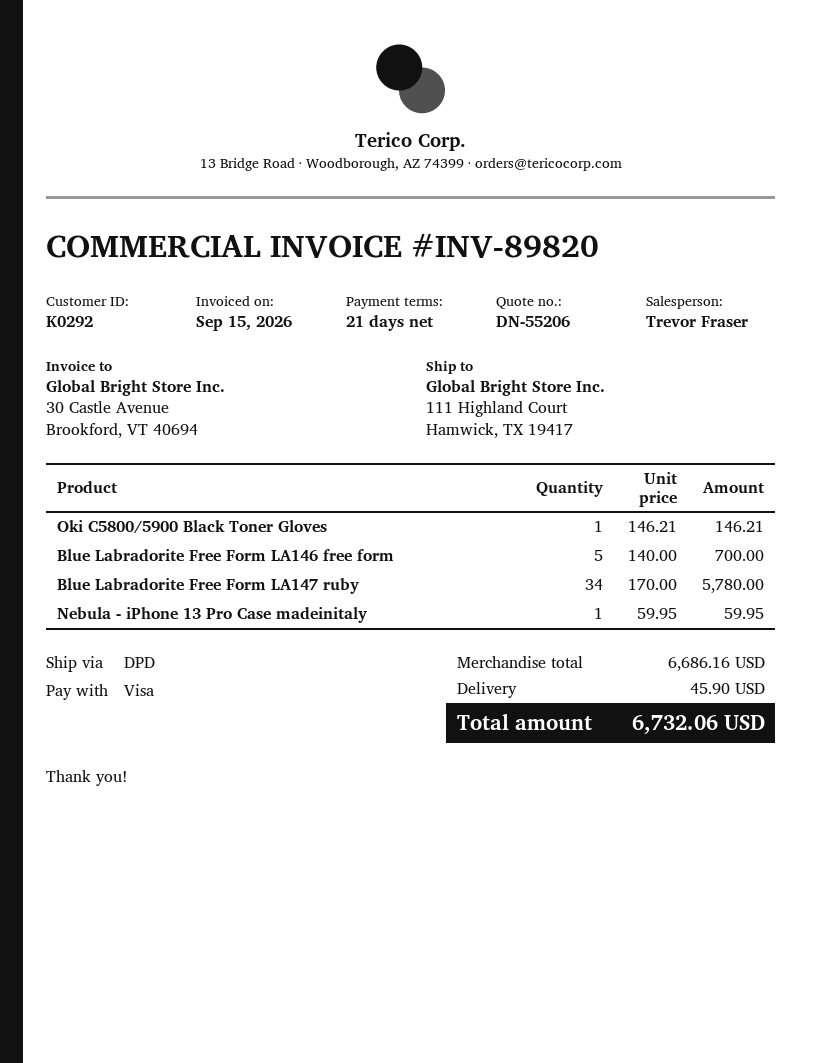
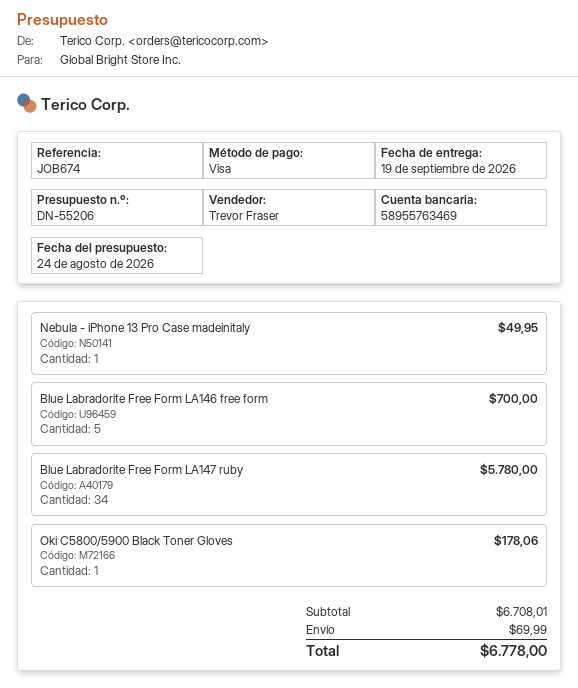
Oki C5800/5900 Black Toner Gloves: 1 for 146.21 -> 1 for 178.06
Nebula - iPhone 13 Pro Case madeinitaly: 1 for 59.95 -> 1 for 49.95
subtotal: 6686.16 -> 6708.01
shipping: 45.90 -> 69.99
total: 6732.06 -> 6778.00

